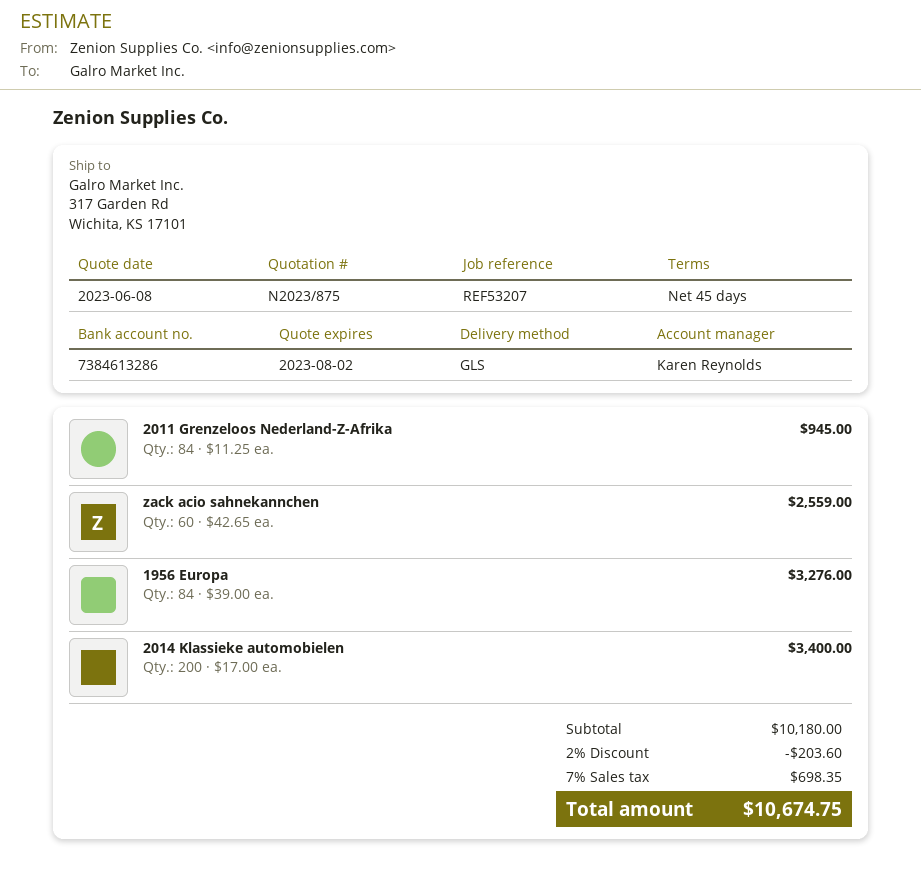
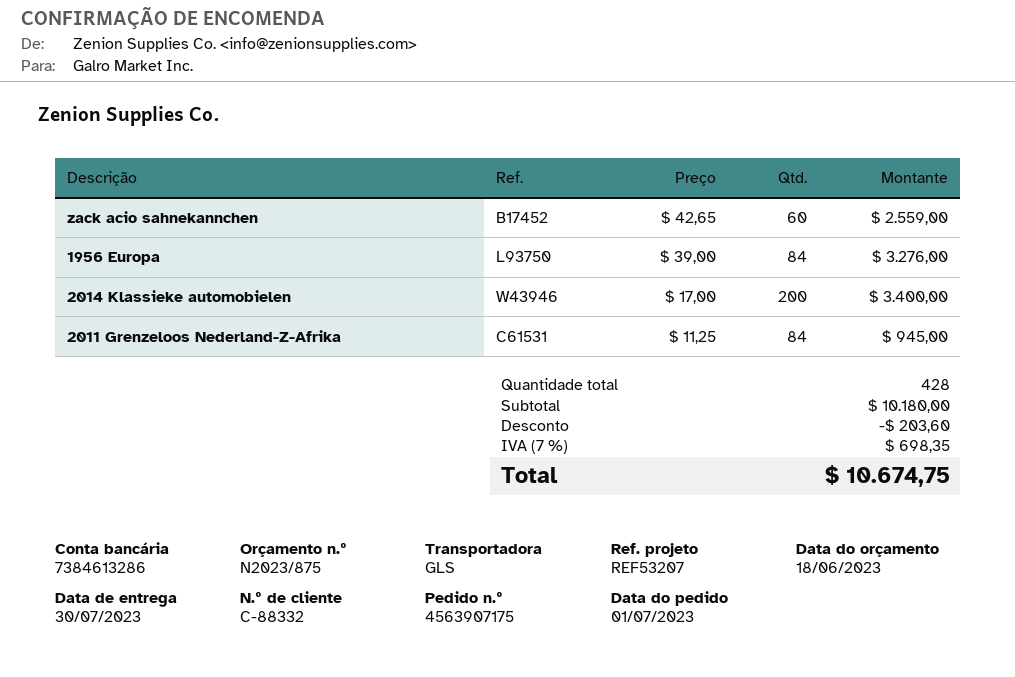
quote date: 2023-06-08 -> 2023-06-18

